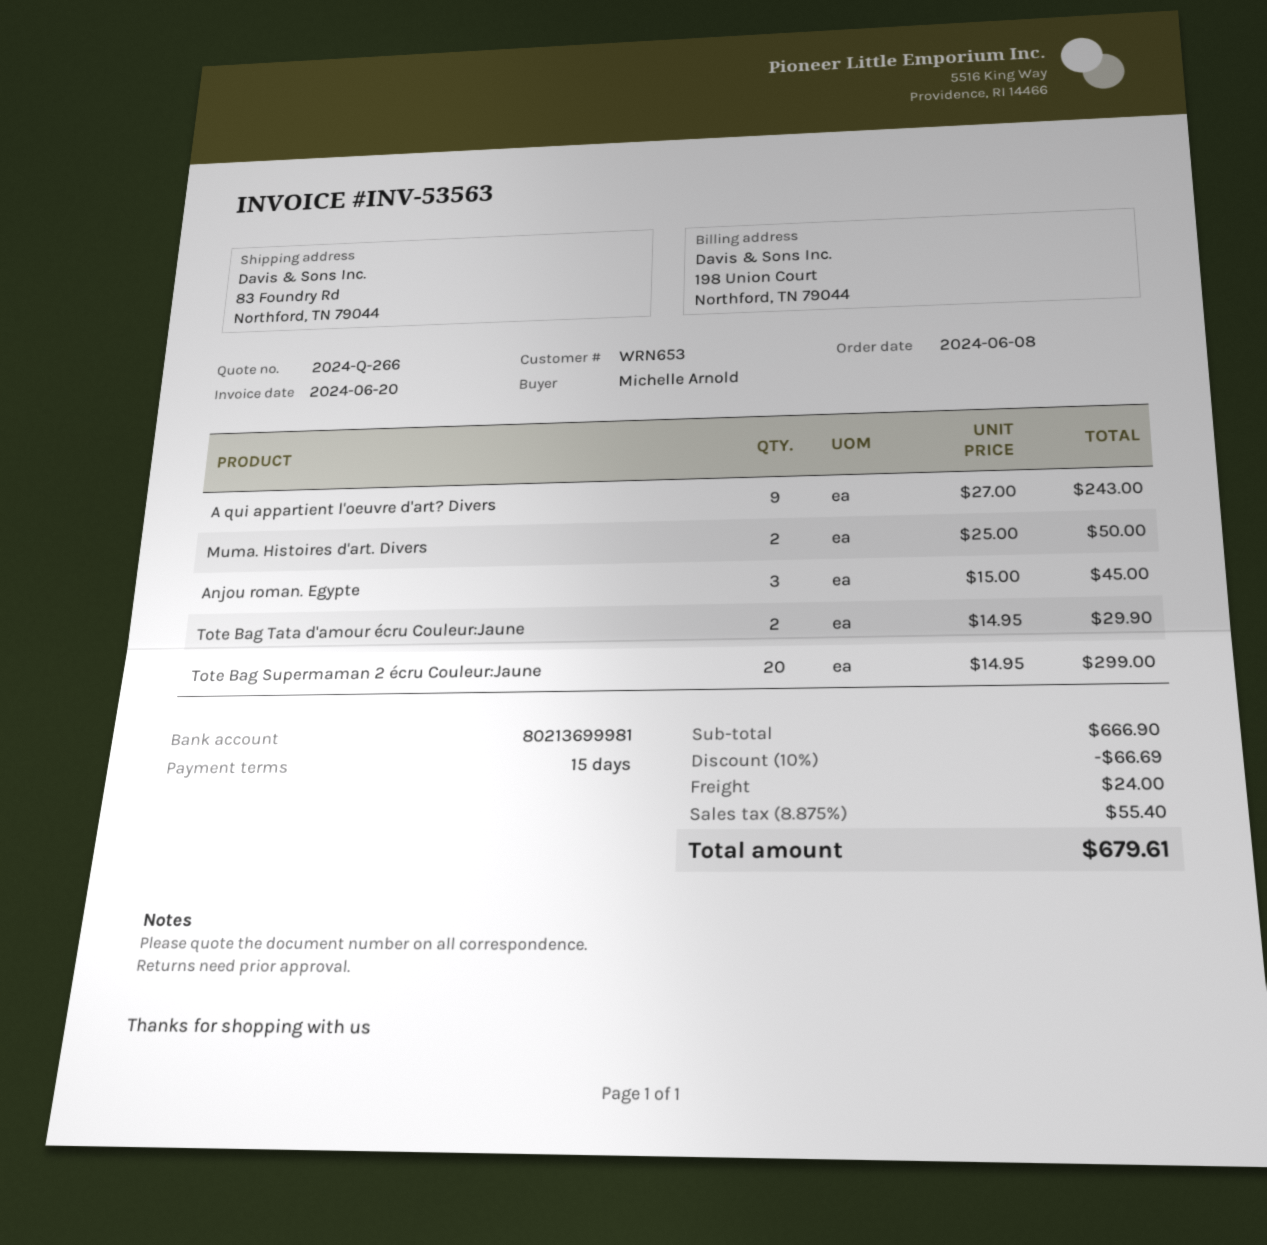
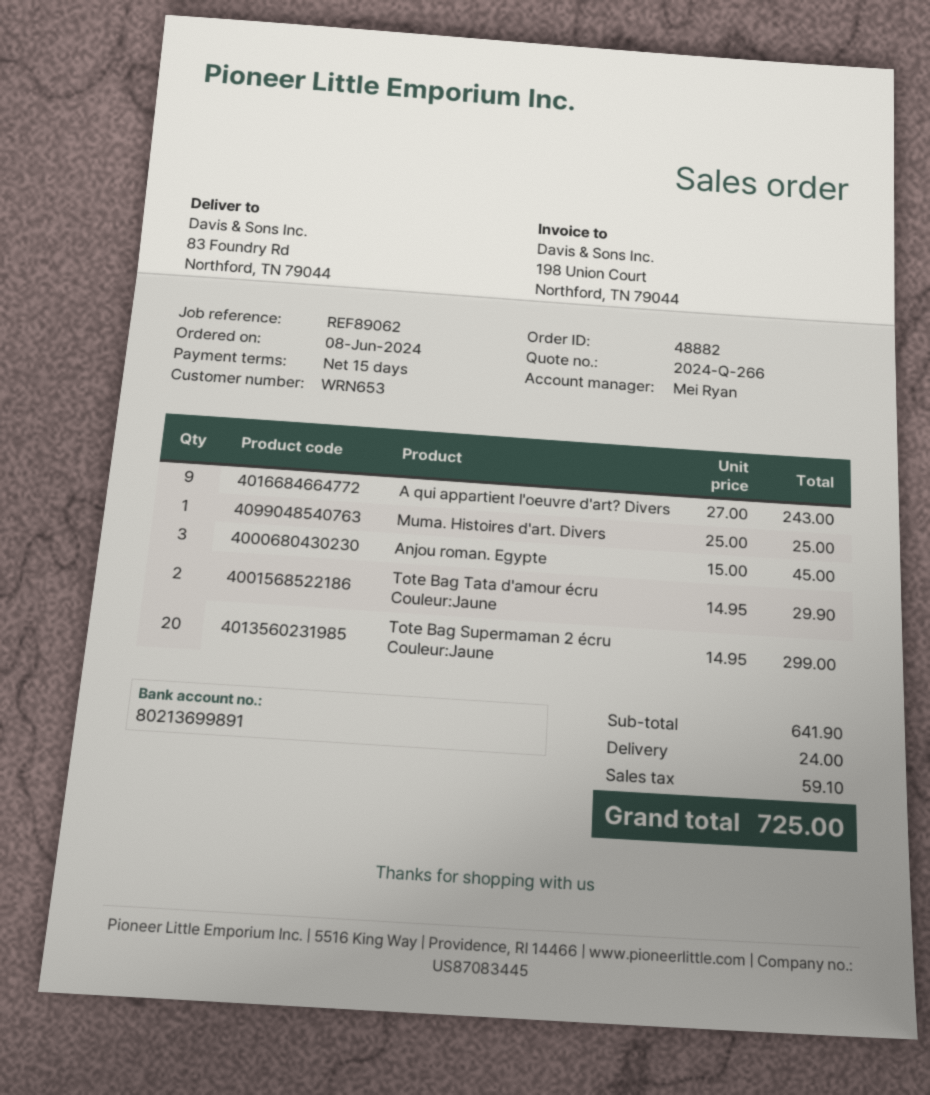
bank account: 80213699981 -> 80213699891
Muma. Histoires d'art. Divers: 2 x 25.00 = 50.00 -> 1 x 25.00 = 25.00
subtotal: 666.90 -> 641.90
discount: 10% = 66.69 -> none
tax: 55.40 -> 59.10
total: 679.61 -> 725.00

